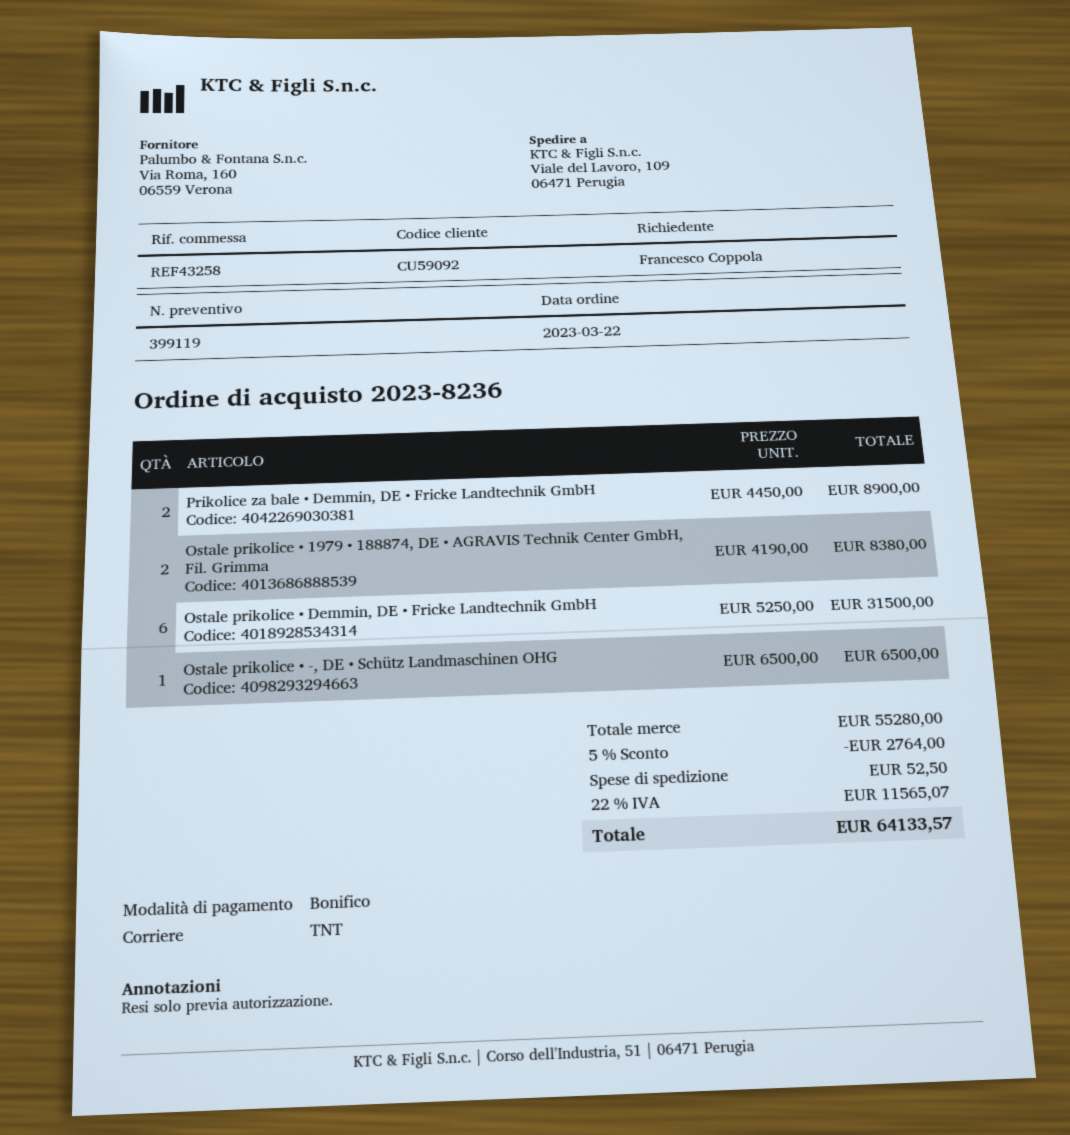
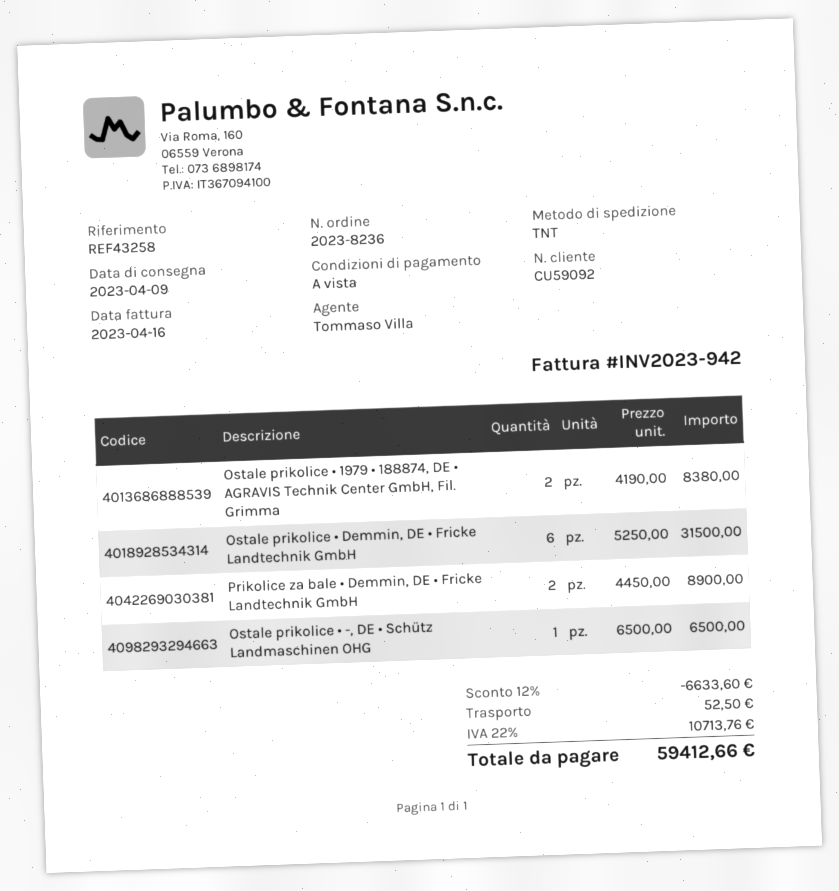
discount: 5% = 2764.00 -> 12% = 6633.60
tax: 22% = 11565.07 -> 22% = 10713.76
total: 64133.57 -> 59412.66

